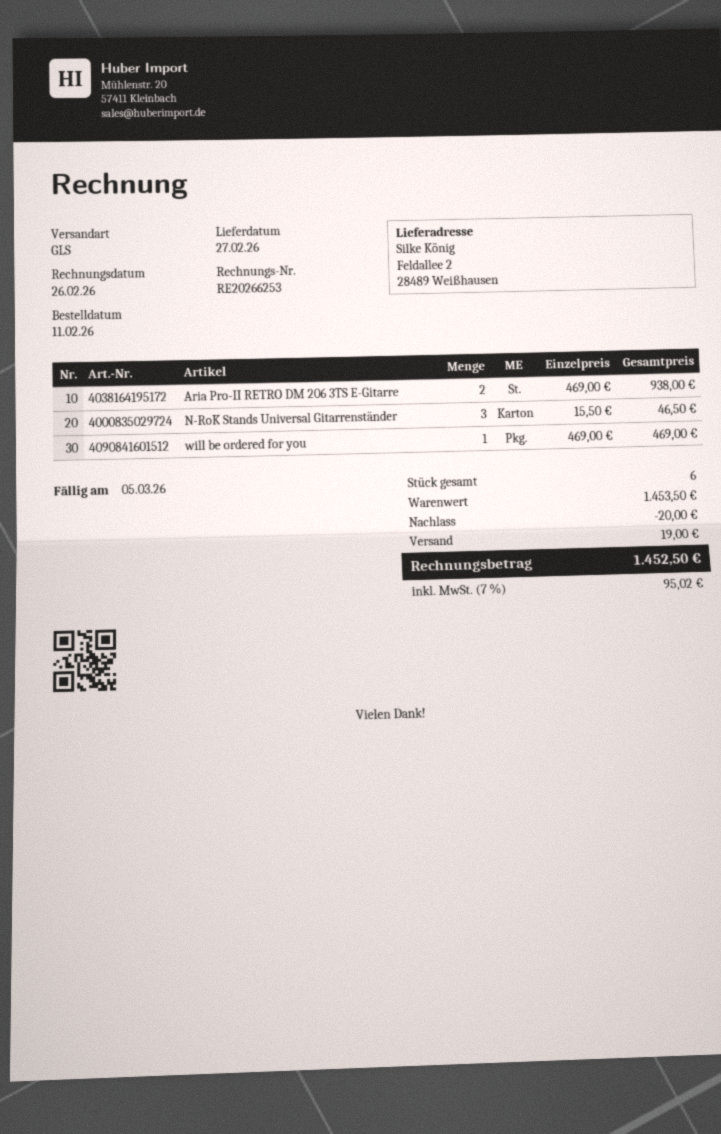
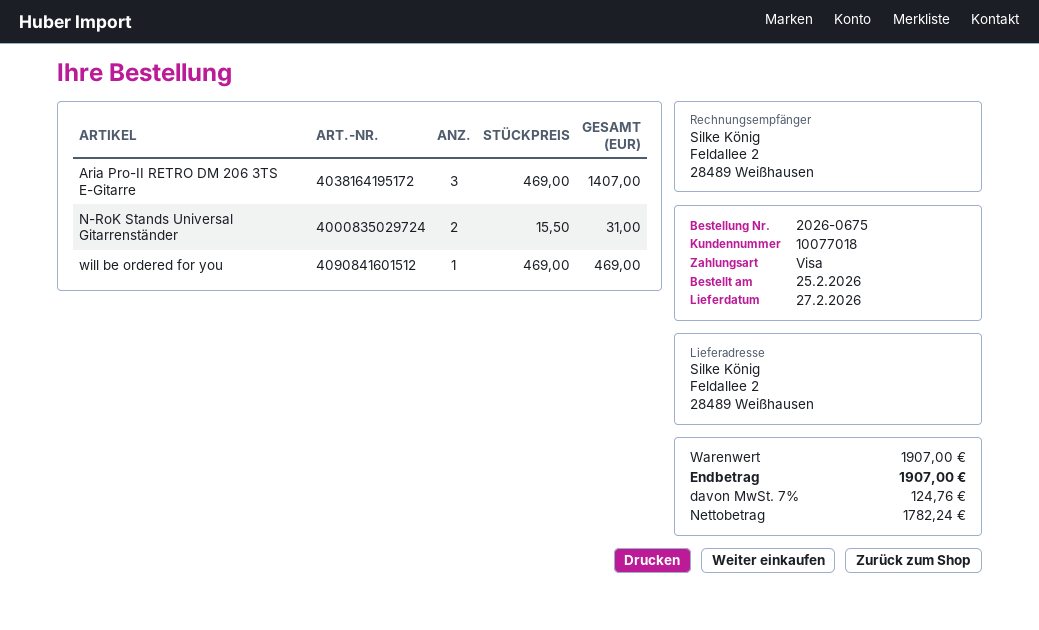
order date: 2026-02-11 -> 2026-02-25
Aria Pro-II RETRO DM 206 3TS E-Gitarre: 2 x 469.00 = 938.00 -> 3 x 469.00 = 1407.00
N-RoK Stands Universal Gitarrenständer: 3 x 15.50 = 46.50 -> 2 x 15.50 = 31.00
subtotal: 1453.50 -> 1907.00
discount: 20.00 -> none
shipping: 19.00 -> none
tax: 7% = 95.02 -> 7% = 124.76
total: 1452.50 -> 1907.00

